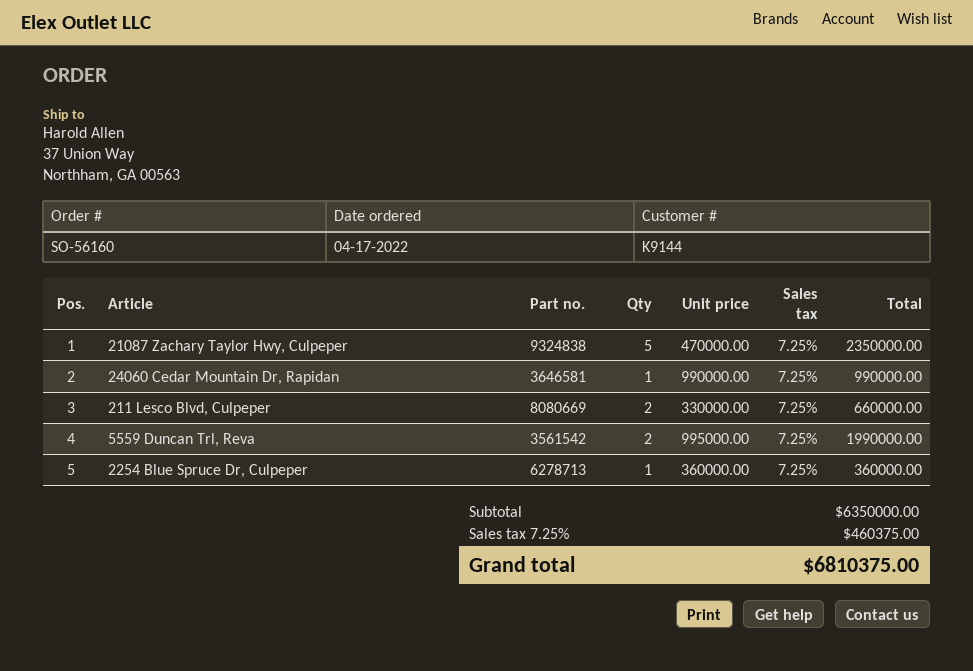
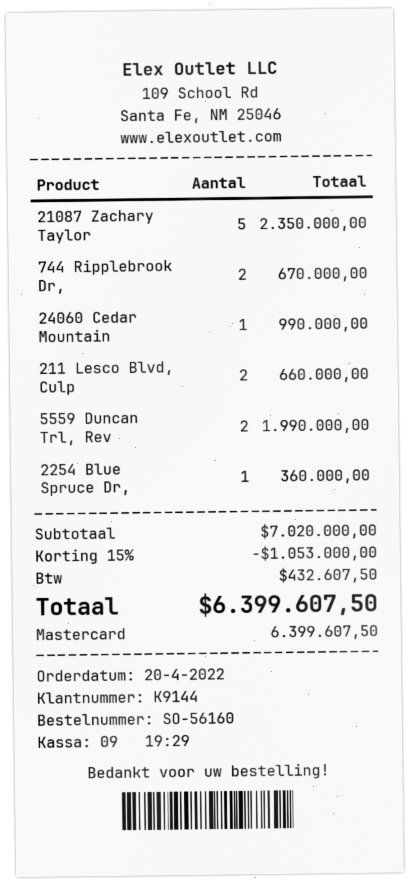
order date: 2022-04-17 -> 2022-04-20
744 Ripplebrook Dr,: none -> 2 for 670000.00
subtotal: 6350000.00 -> 7020000.00
discount: none -> 15% = 1053000.00
tax: 460375.00 -> 432607.50
total: 6810375.00 -> 6399607.50

